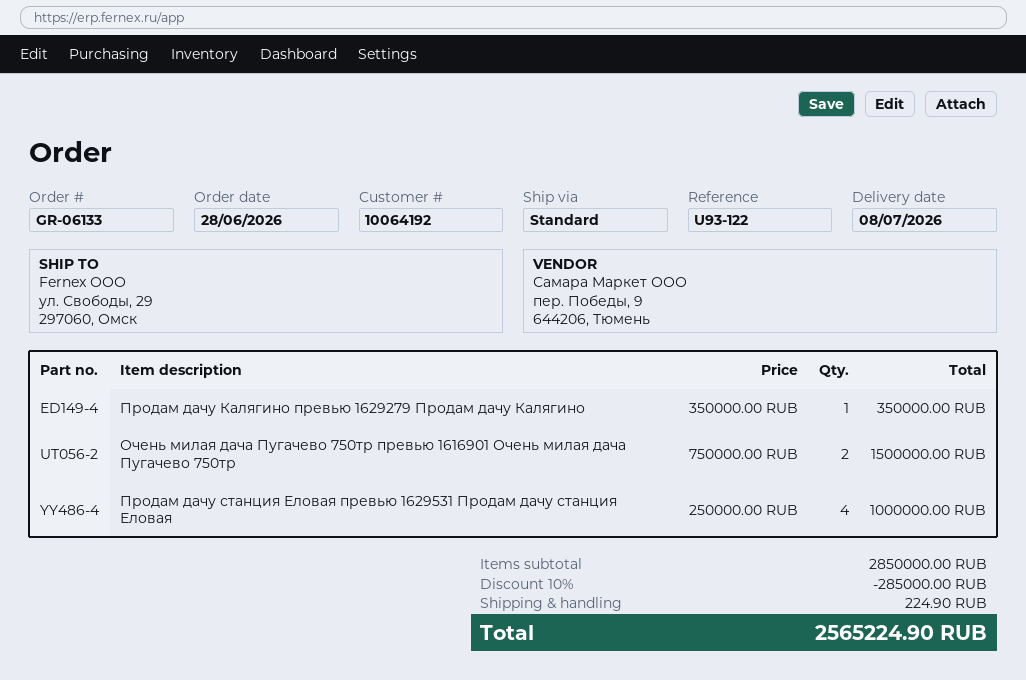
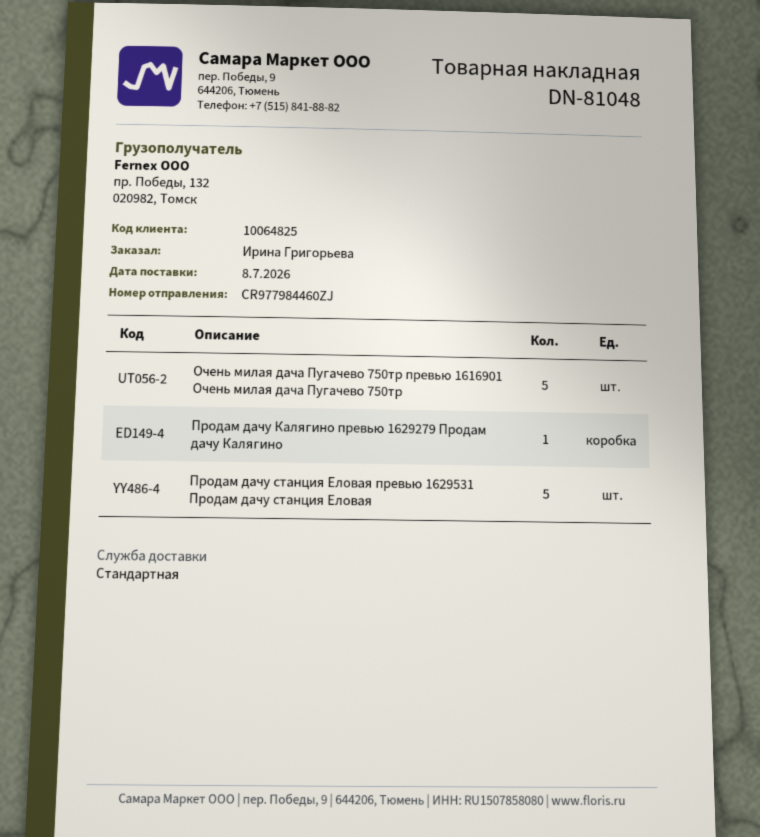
customer number: 10064192 -> 10064825
ship to: ул. Свободы, 29, 297060, Омск -> пр. Победы, 132, 020982, Томск
Очень милая дача Пугачево 750тр превью 1616901 Очень милая дача Пугачево 750тр: 2 -> 5
Продам дачу станция Еловая превью 1629531 Продам дачу станция Еловая: 4 -> 5

